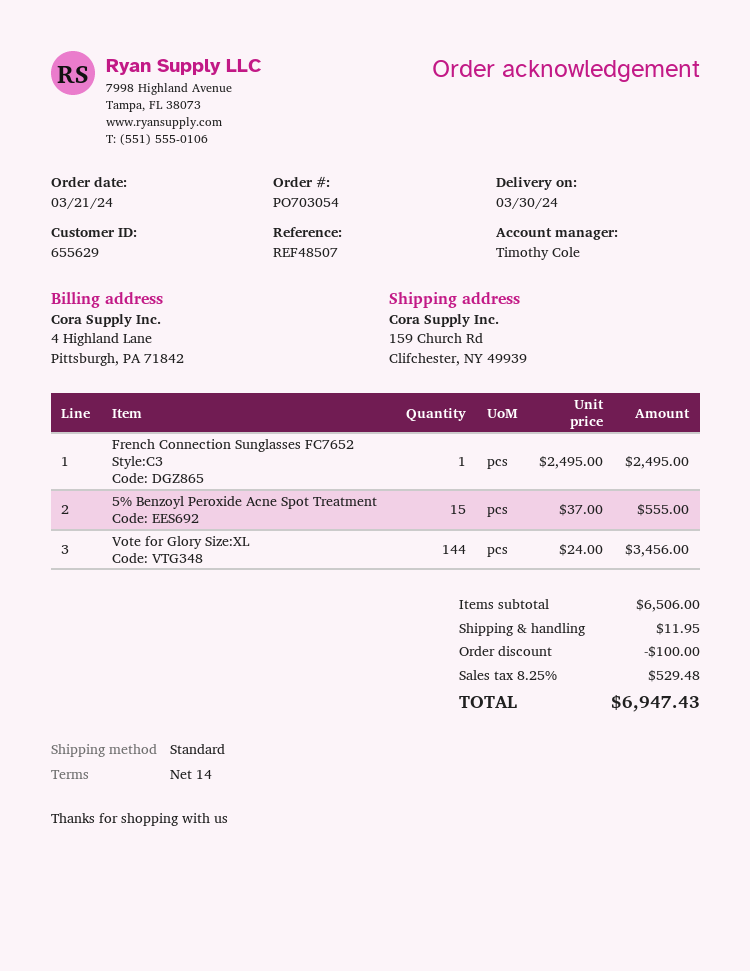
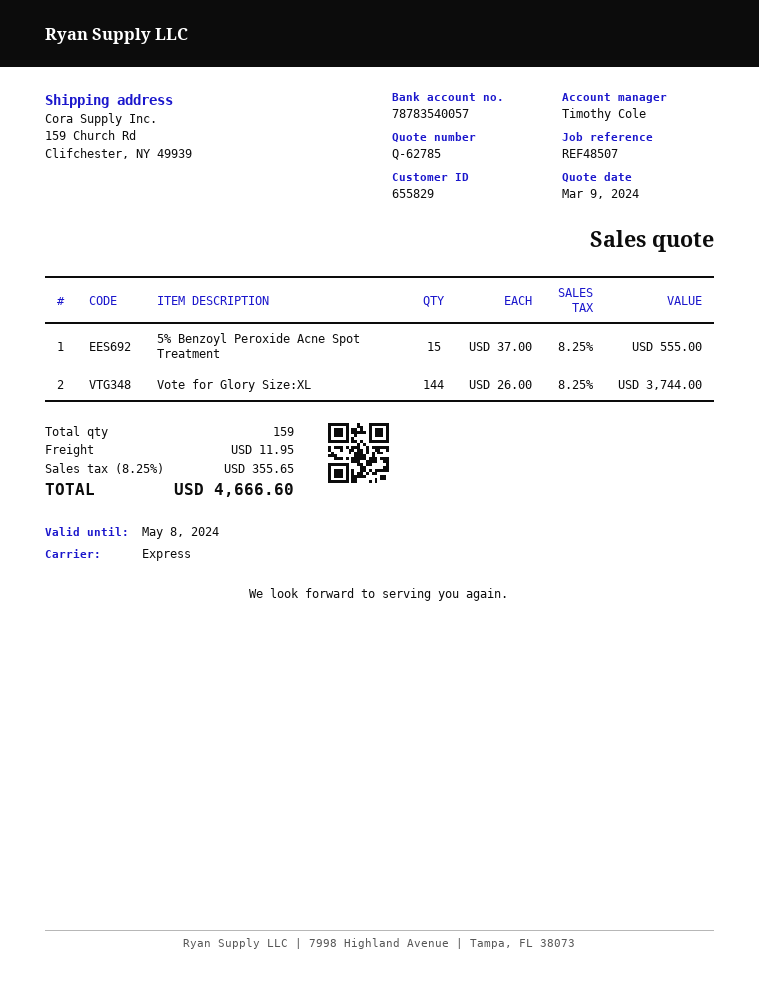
customer number: 655629 -> 655829
shipping method: standard -> express
French Connection Sunglasses FC7652 Style:C3: 1 x 2495.00 = 2495.00 -> none
Vote for Glory Size:XL: 144 x 24.00 = 3456.00 -> 144 x 26.00 = 3744.00
discount: 100.00 -> none
tax: 8.25% = 529.48 -> 8.25% = 355.65
total: 6947.43 -> 4666.60

